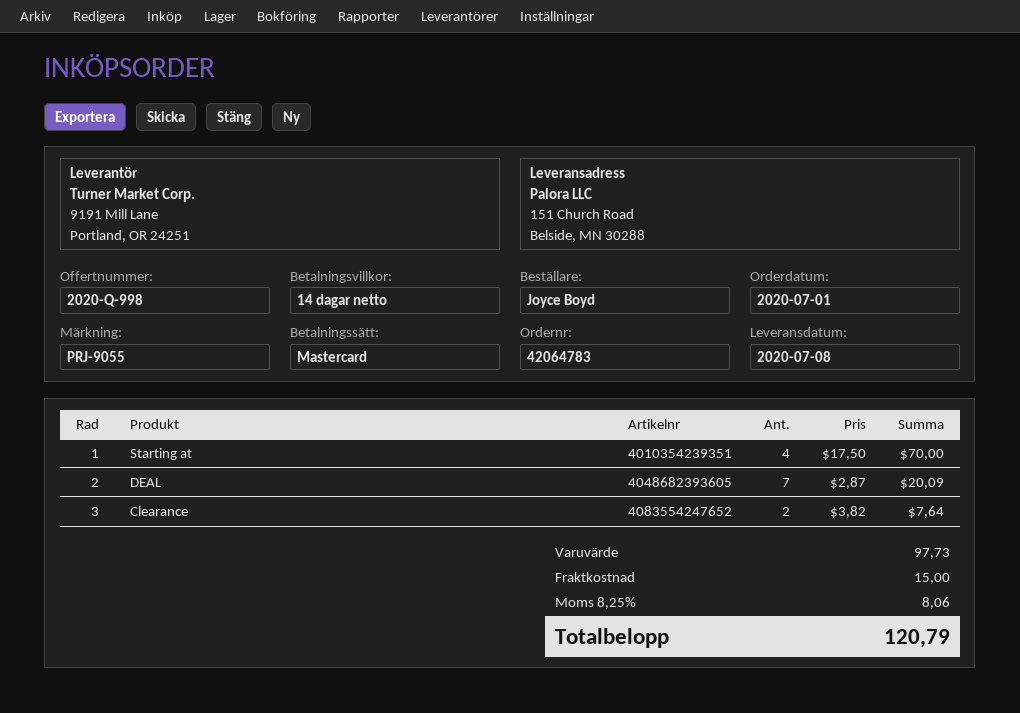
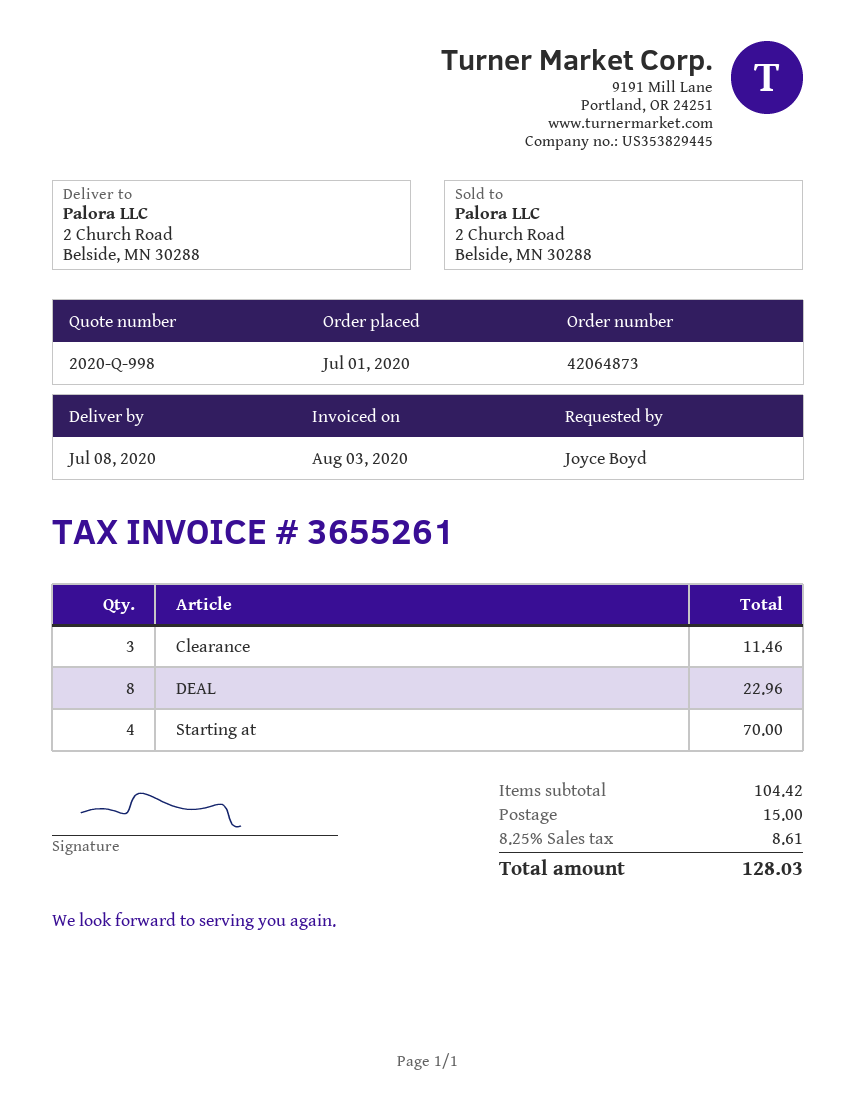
order number: 42064783 -> 42064873
ship to: 151 Church Road, Belside, MN 30288 -> 2 Church Road, Belside, MN 30288
DEAL: 7 for 20.09 -> 8 for 22.96
Clearance: 2 for 7.64 -> 3 for 11.46
subtotal: 97.73 -> 104.42
tax: 8.25% = 8.06 -> 8.25% = 8.61
total: 120.79 -> 128.03

